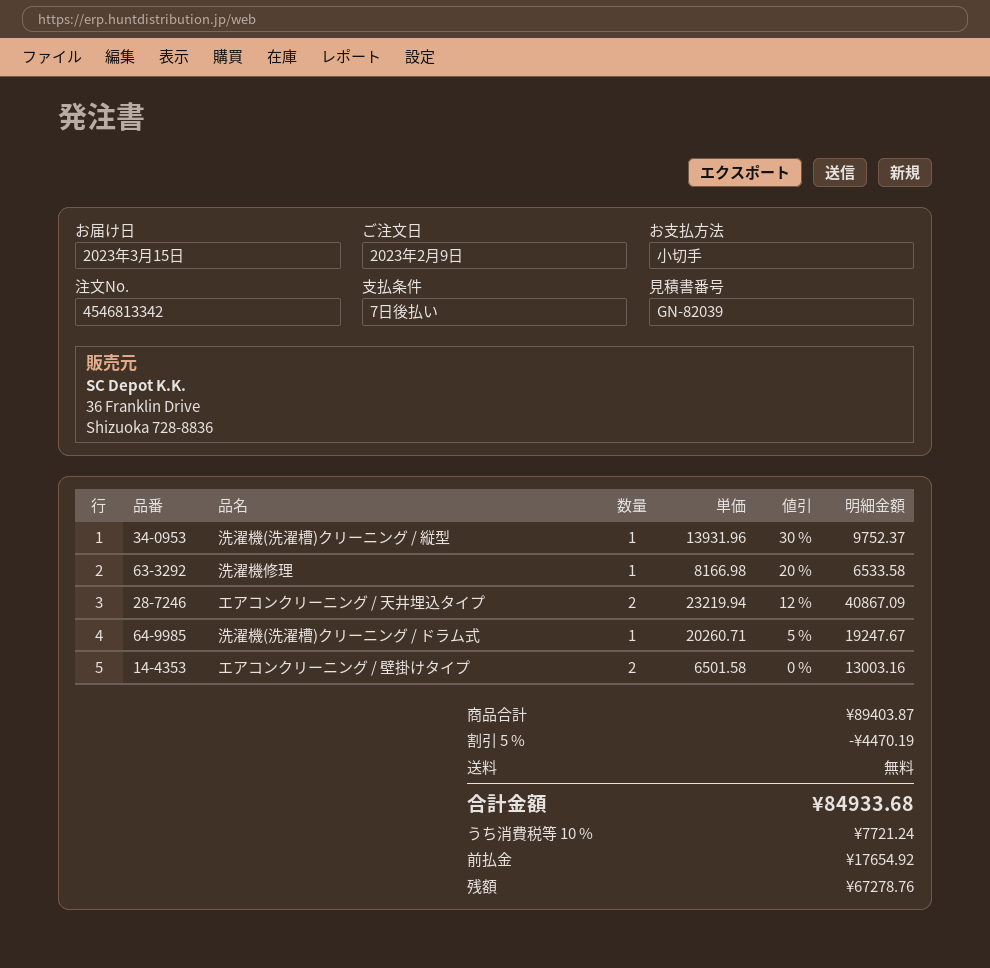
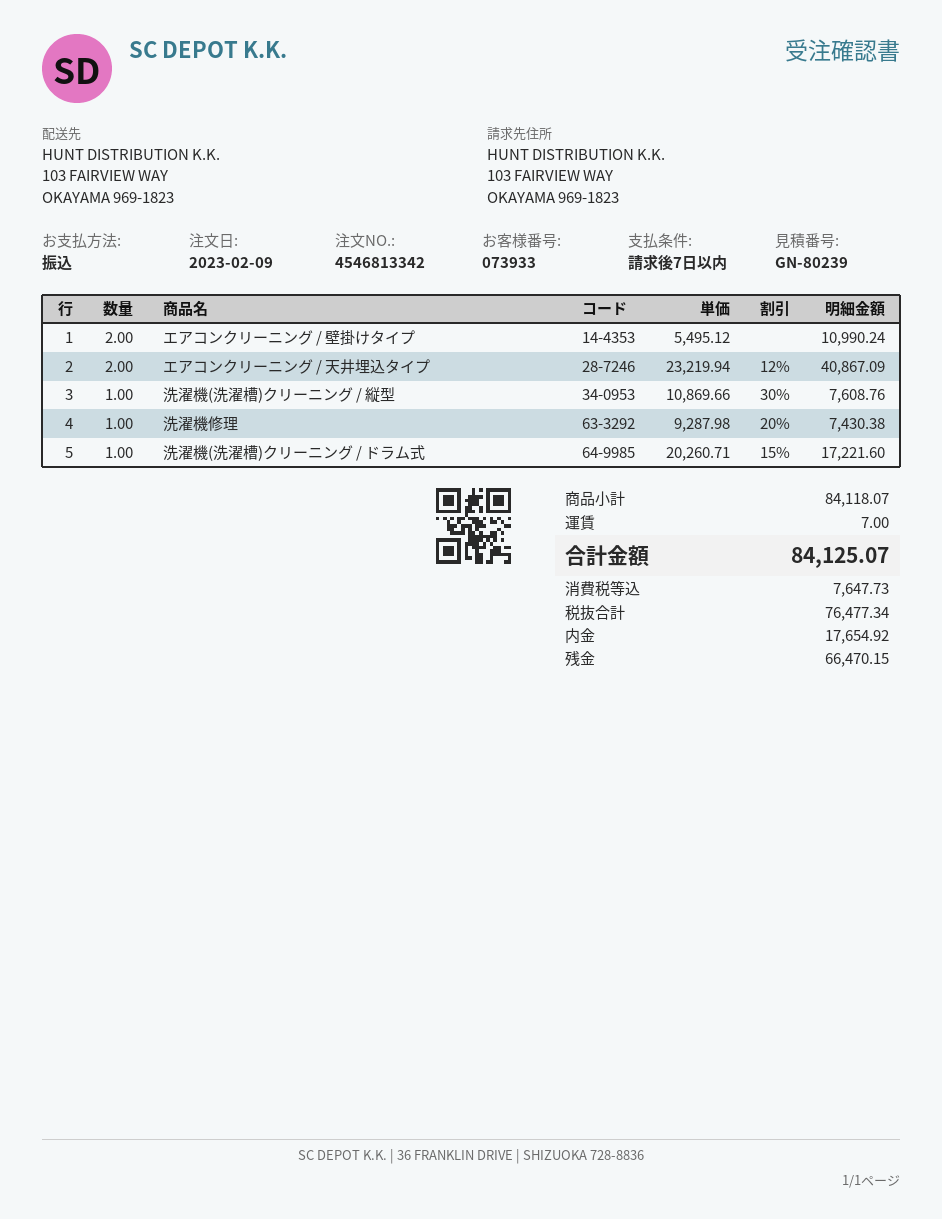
quote number: GN-82039 -> GN-80239
payment method: cheque -> bank transfer
洗濯機(洗濯槽)クリーニング / 縦型: 1 x 13931.96 - 30% = 9752.37 -> 1 x 10869.66 - 30% = 7608.76
洗濯機修理: 1 x 8166.98 - 20% = 6533.58 -> 1 x 9287.98 - 20% = 7430.38
洗濯機(洗濯槽)クリーニング / ドラム式: 1 x 20260.71 - 5% = 19247.67 -> 1 x 20260.71 - 15% = 17221.60
エアコンクリーニング / 壁掛けタイプ: 2 x 6501.58 = 13003.16 -> 2 x 5495.12 = 10990.24
subtotal: 89403.87 -> 84118.07
discount: 5% = 4470.19 -> none
shipping: 0.00 -> 7.00
tax: 7721.24 -> 7647.73
total: 84933.68 -> 84125.07
balance: 67278.76 -> 66470.15

